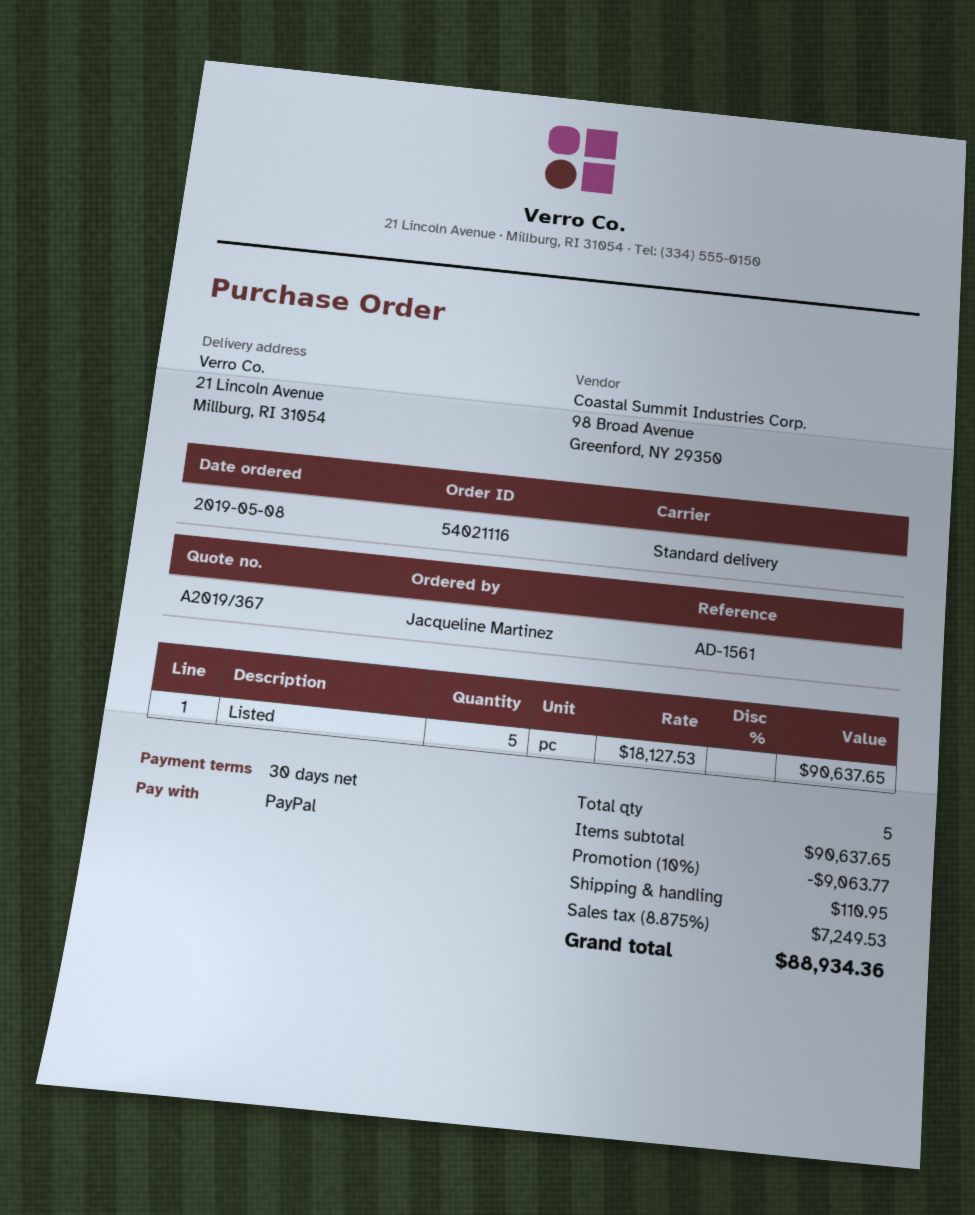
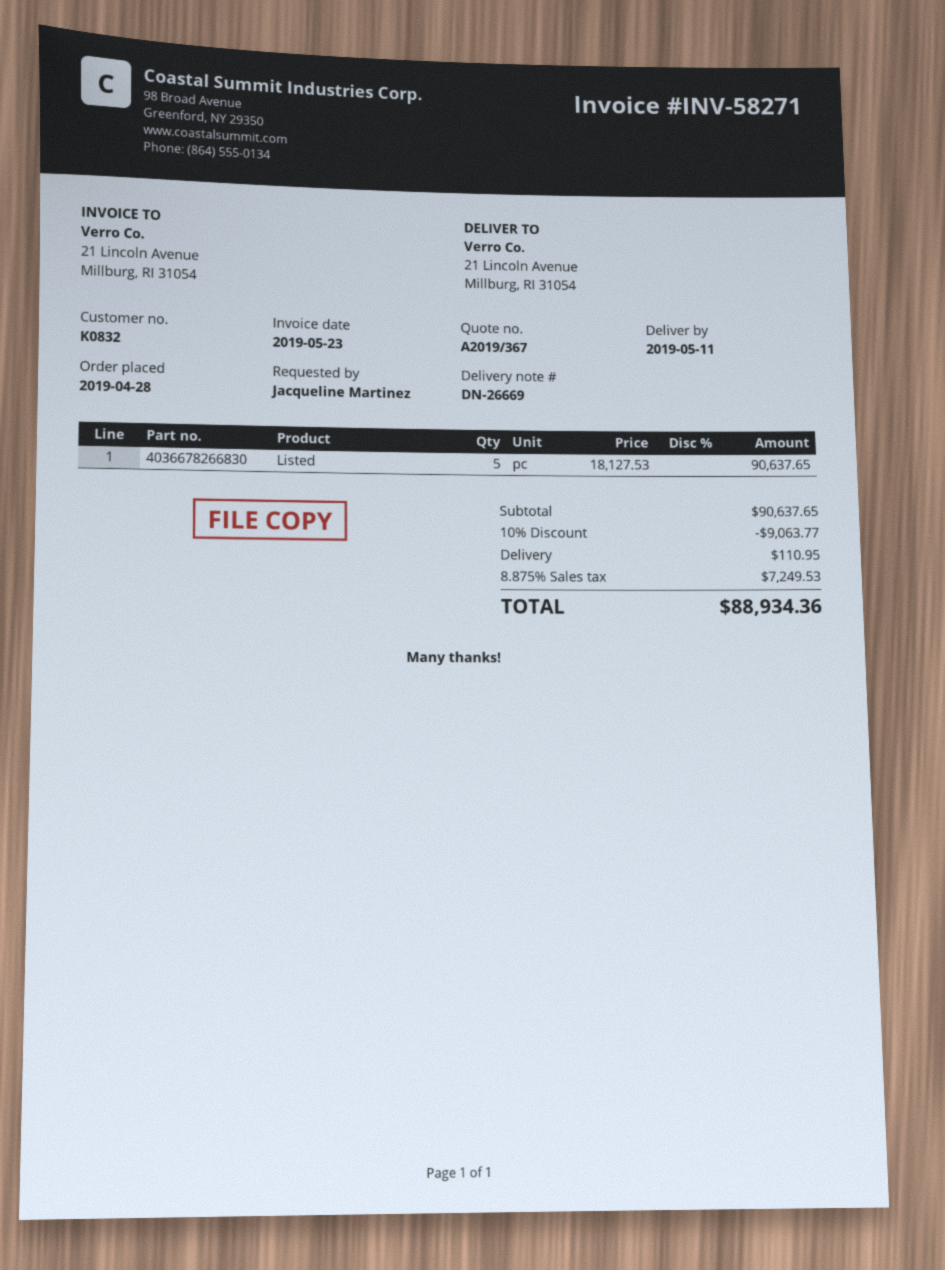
order date: 2019-05-08 -> 2019-04-28

